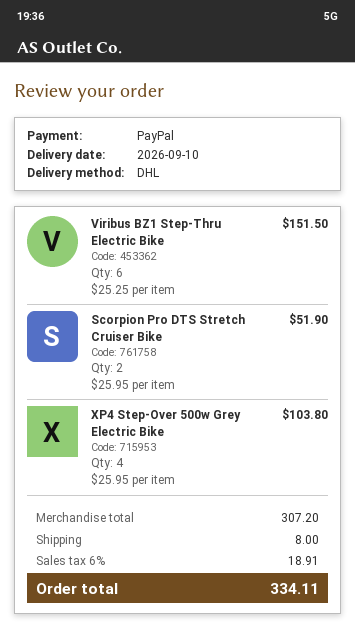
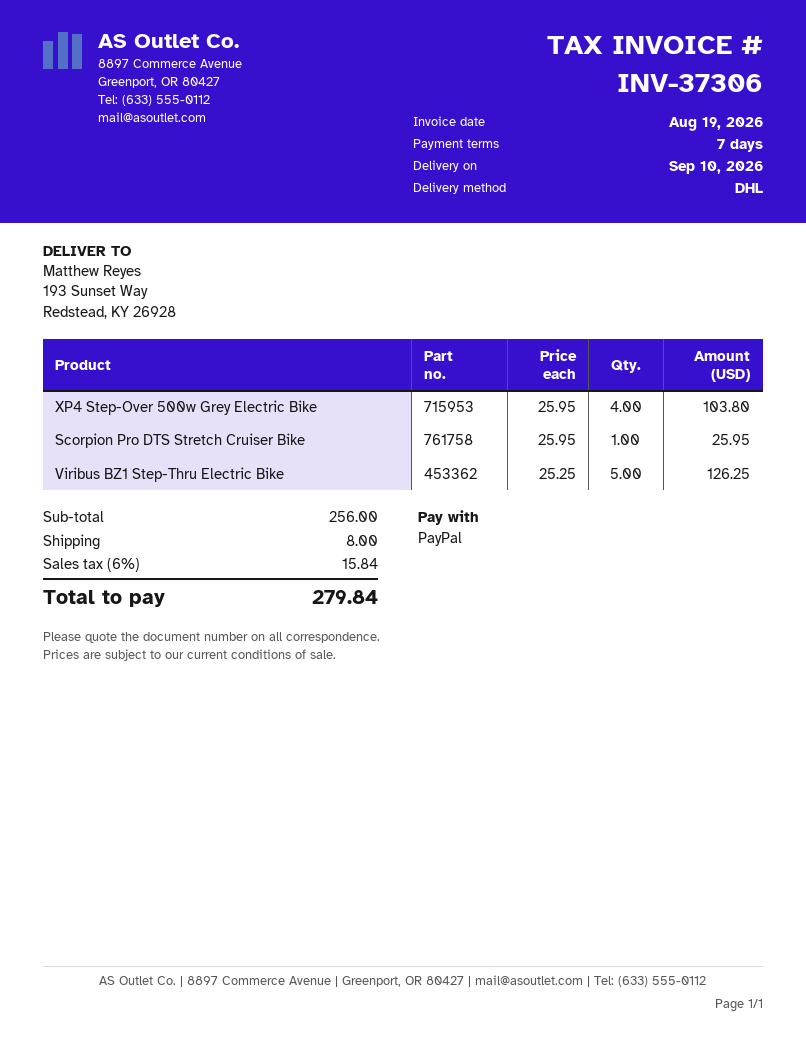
Viribus BZ1 Step-Thru Electric Bike: 6 x 25.25 = 151.50 -> 5 x 25.25 = 126.25
Scorpion Pro DTS Stretch Cruiser Bike: 2 x 25.95 = 51.90 -> 1 x 25.95 = 25.95
subtotal: 307.20 -> 256.00
tax: 6% = 18.91 -> 6% = 15.84
total: 334.11 -> 279.84

